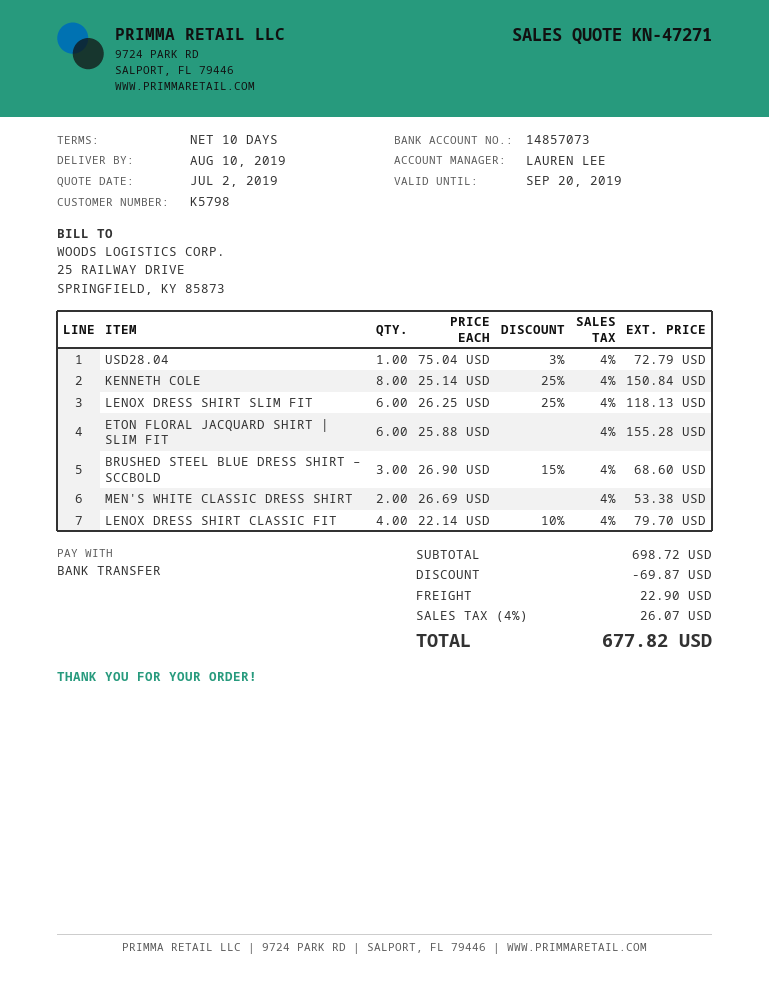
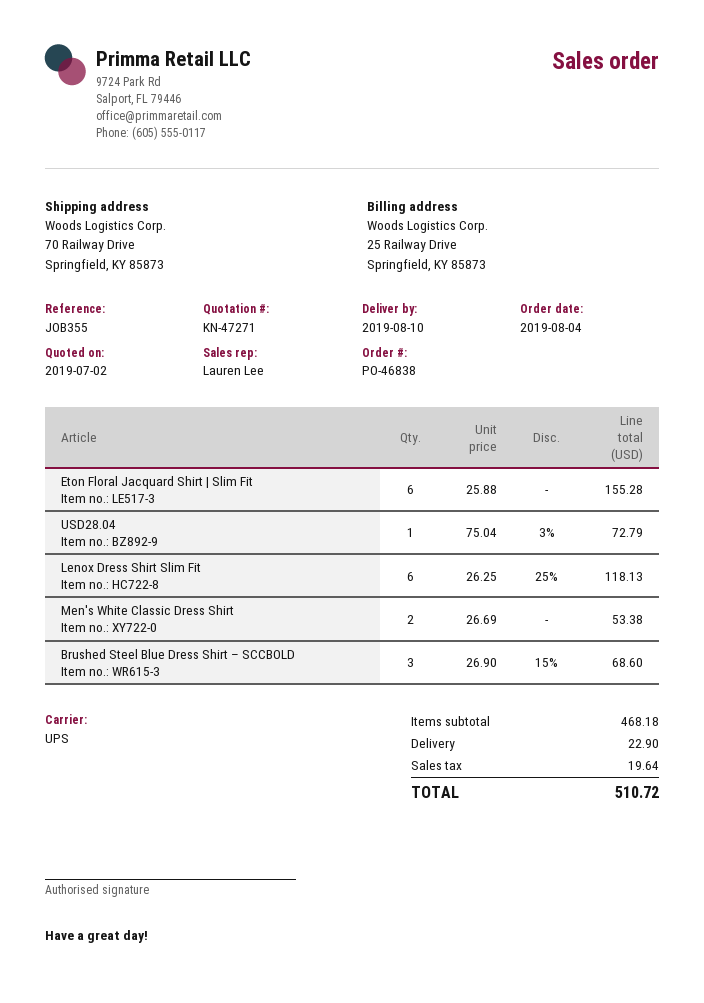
KENNETH COLE: 8 x 25.14 - 25% = 150.84 -> none
LENOX DRESS SHIRT CLASSIC FIT: 4 x 22.14 - 10% = 79.70 -> none
subtotal: 698.72 -> 468.18
discount: 69.87 -> none
tax: 26.07 -> 19.64
total: 677.82 -> 510.72

